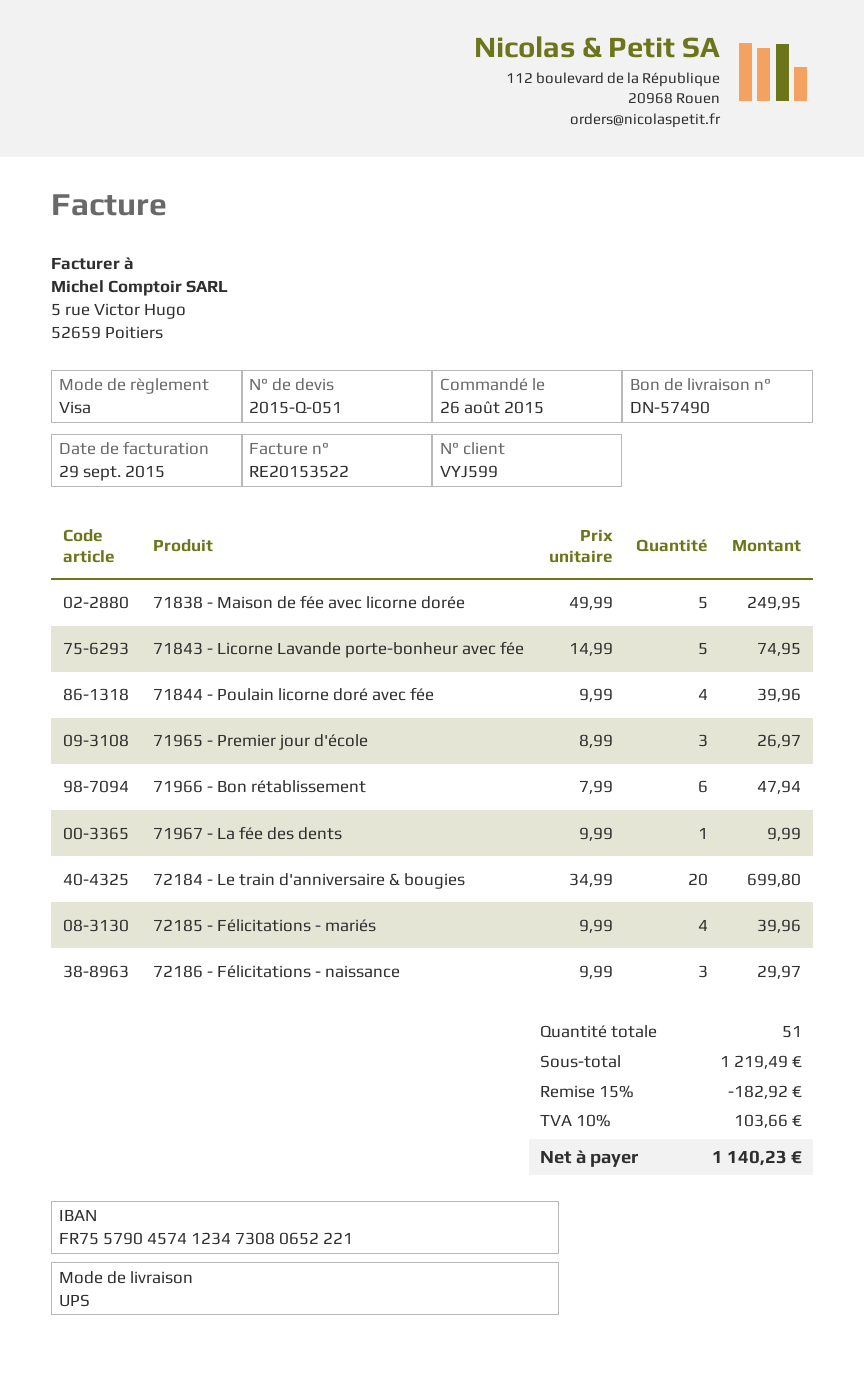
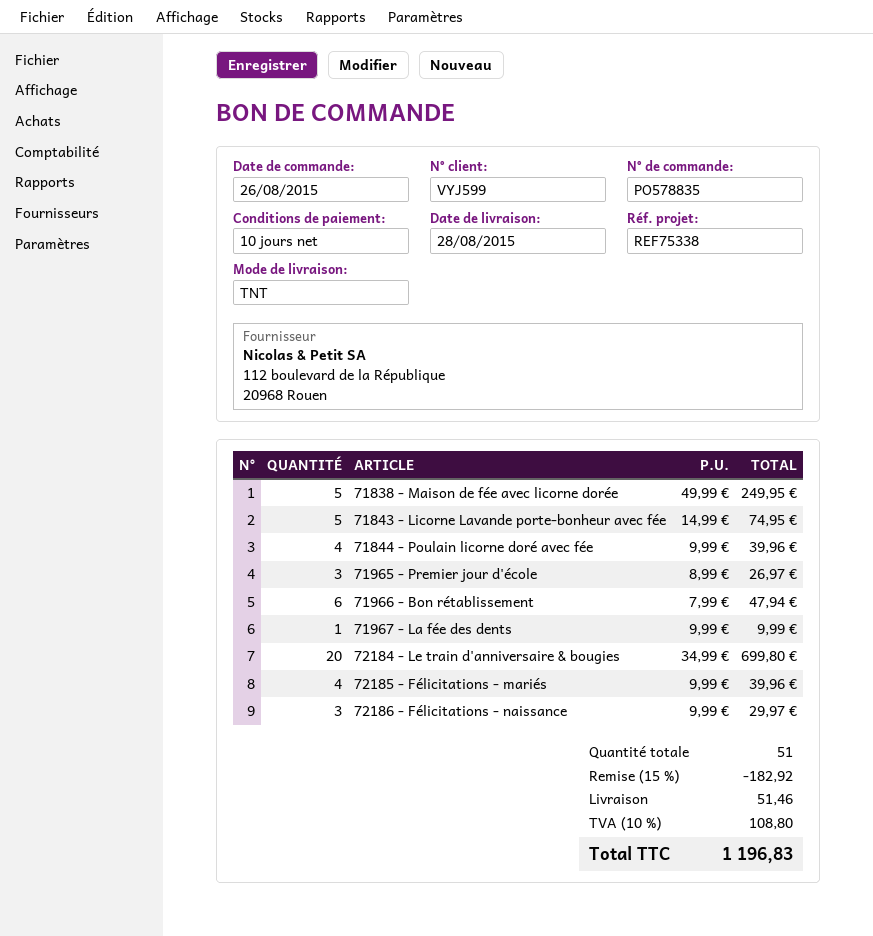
shipping method: UPS -> TNT
shipping: none -> 51.46
tax: 10% = 103.66 -> 10% = 108.80
total: 1140.23 -> 1196.83

